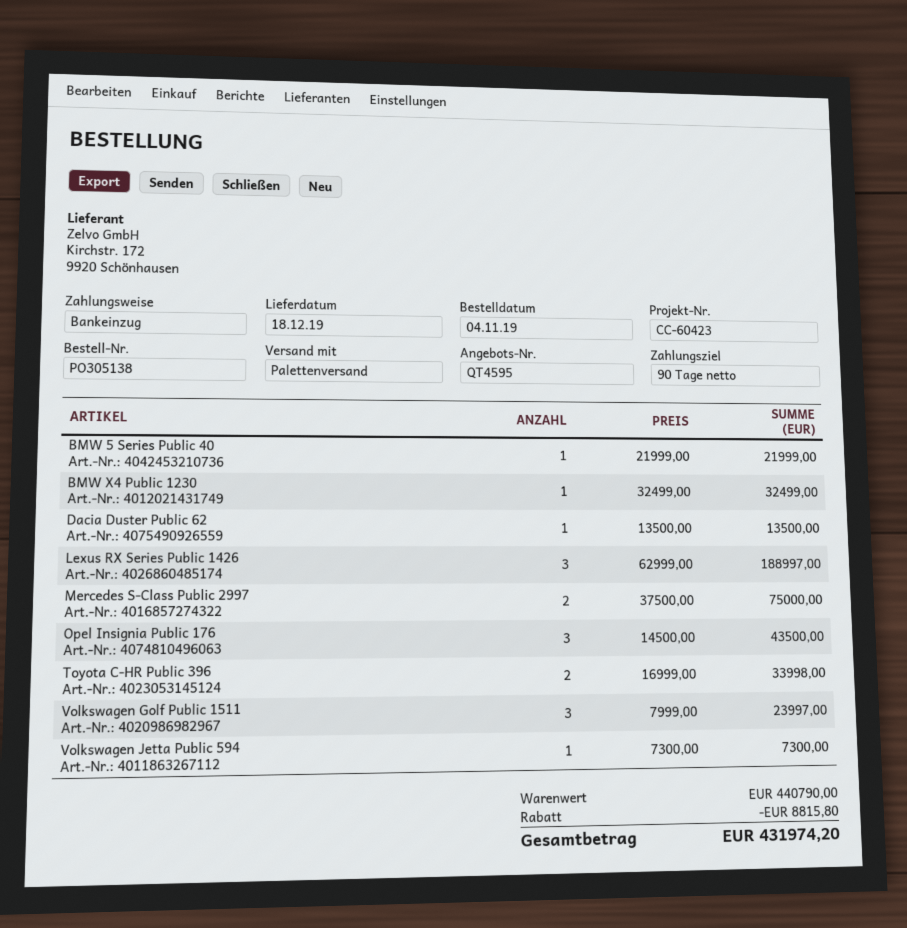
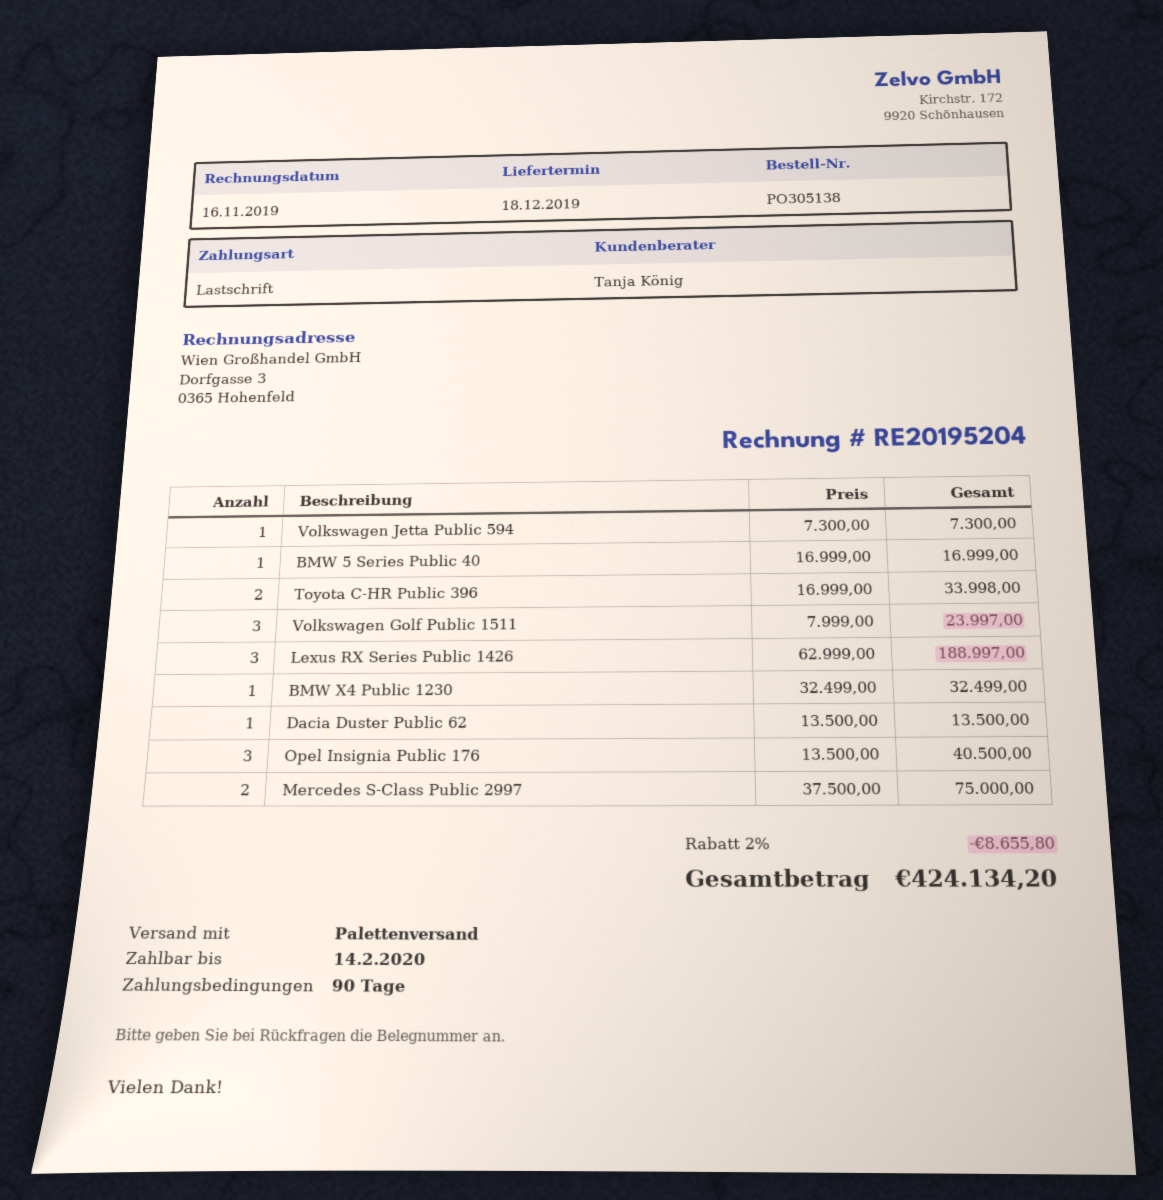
BMW 5 Series Public 40: 1 x 21999.00 = 21999.00 -> 1 x 16999.00 = 16999.00
Opel Insignia Public 176: 3 x 14500.00 = 43500.00 -> 3 x 13500.00 = 40500.00
discount: 8815.80 -> 8655.80
total: 431974.20 -> 424134.20

